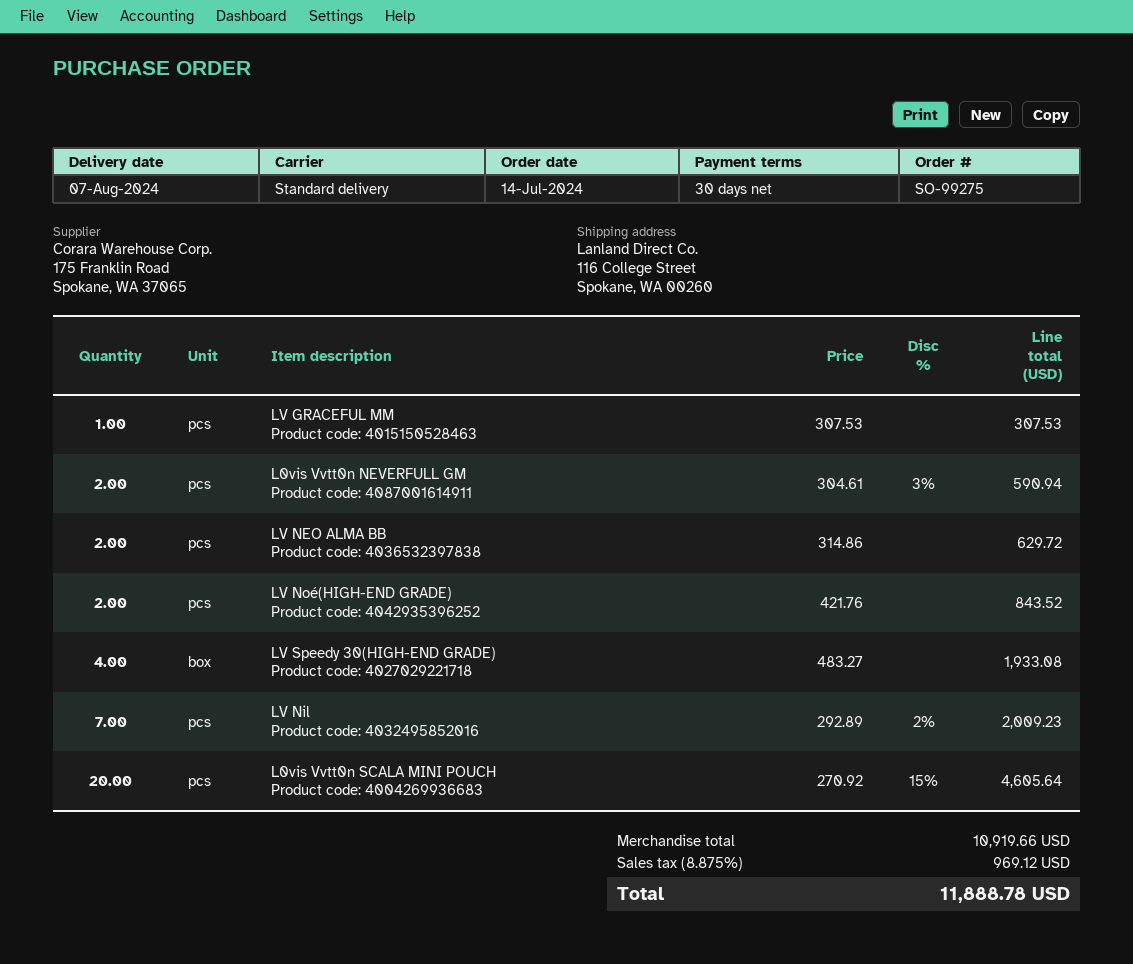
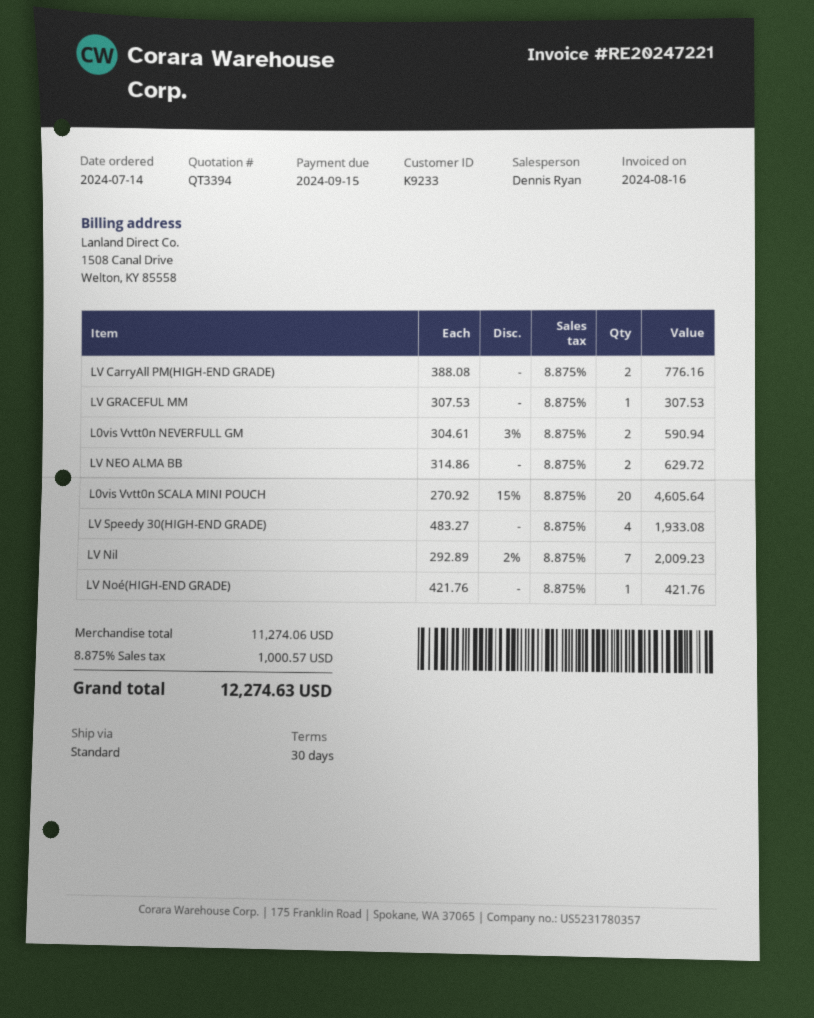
LV Noé(HIGH-END GRADE): 2 x 421.76 = 843.52 -> 1 x 421.76 = 421.76
LV CarryAll PM(HIGH-END GRADE): none -> 2 x 388.08 = 776.16
subtotal: 10919.66 -> 11274.06
tax: 8.875% = 969.12 -> 8.875% = 1000.57
total: 11888.78 -> 12274.63

